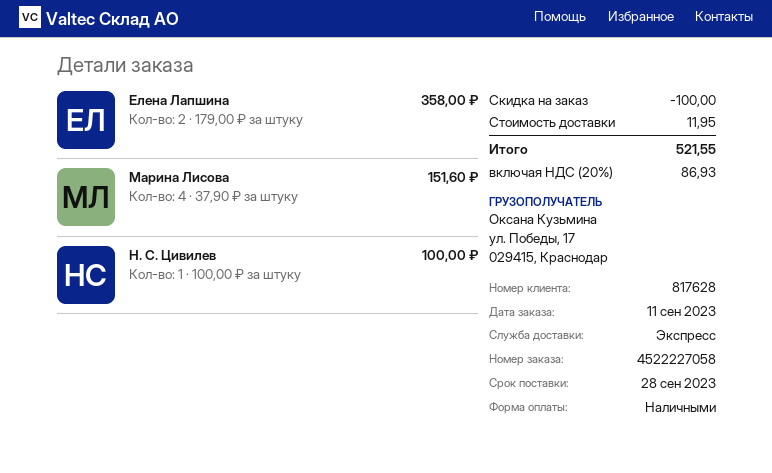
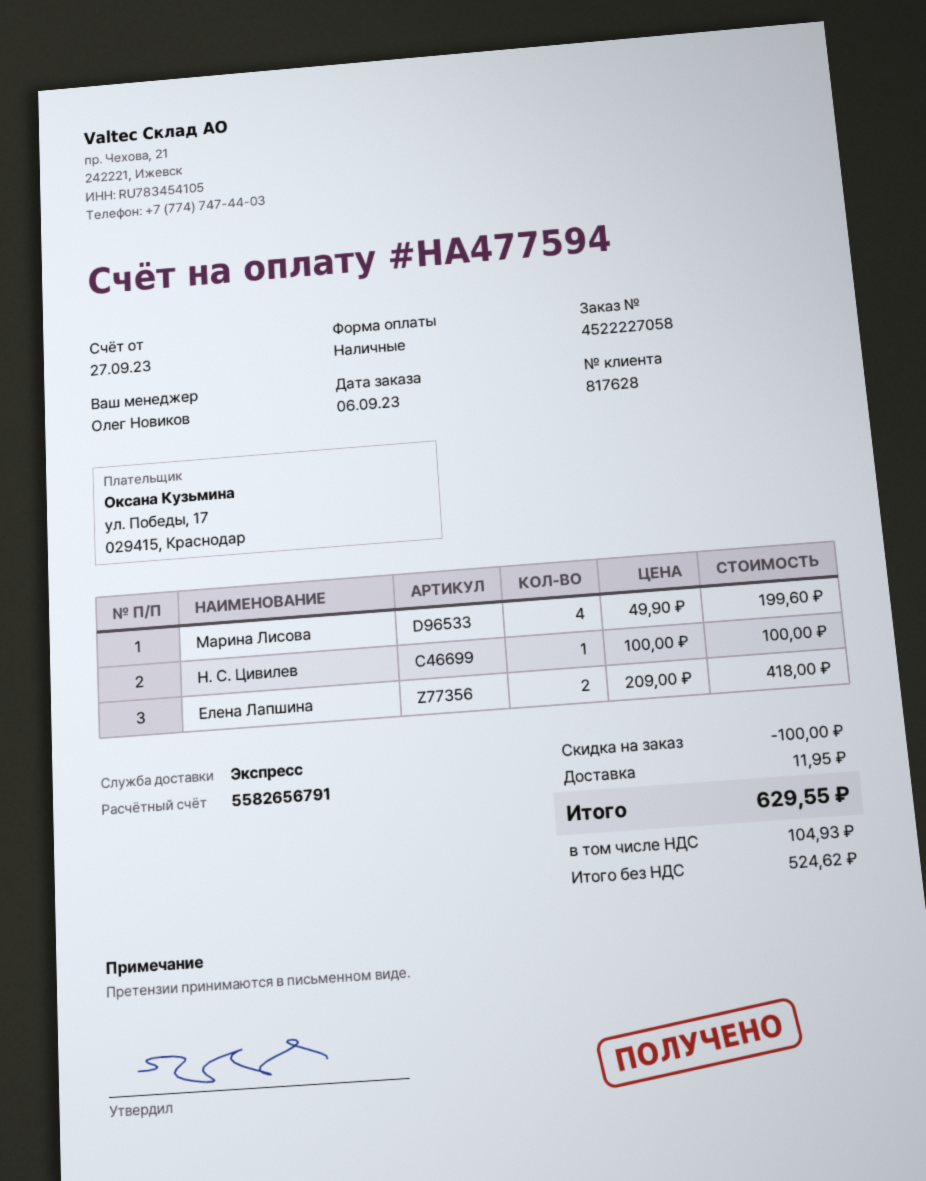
order date: 2023-09-11 -> 2023-09-06
Елена Лапшина: 2 x 179.00 = 358.00 -> 2 x 209.00 = 418.00
Марина Лисова: 4 x 37.90 = 151.60 -> 4 x 49.90 = 199.60
tax: 86.93 -> 104.93
total: 521.55 -> 629.55

